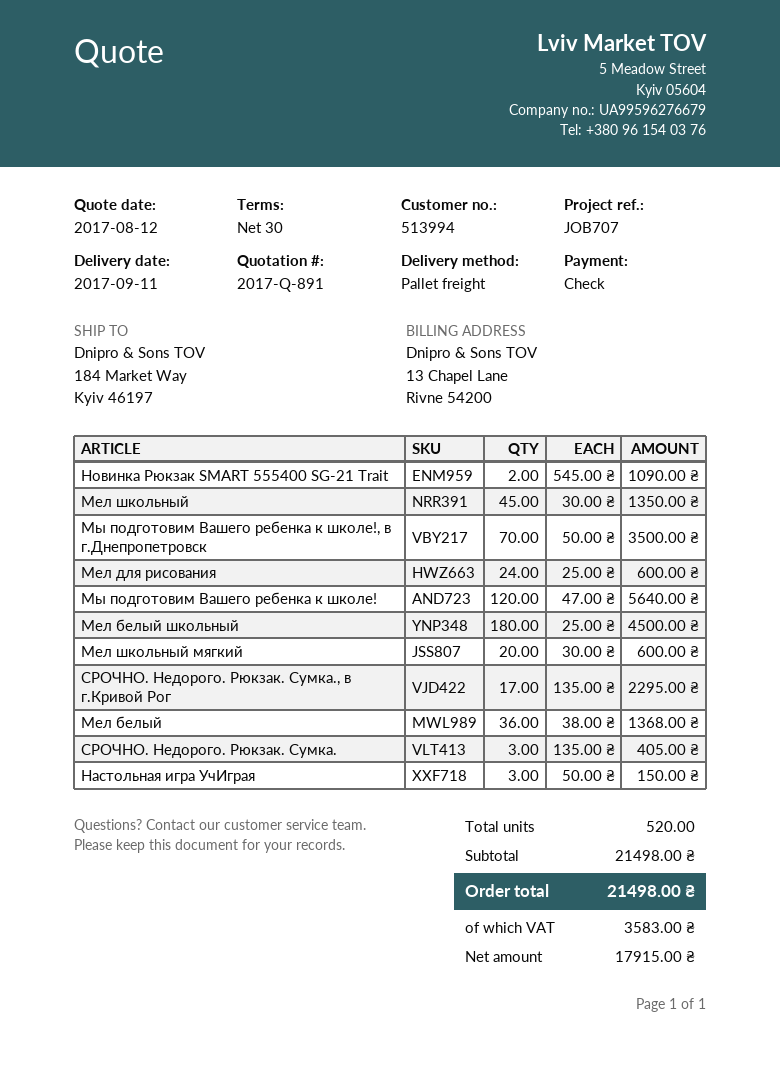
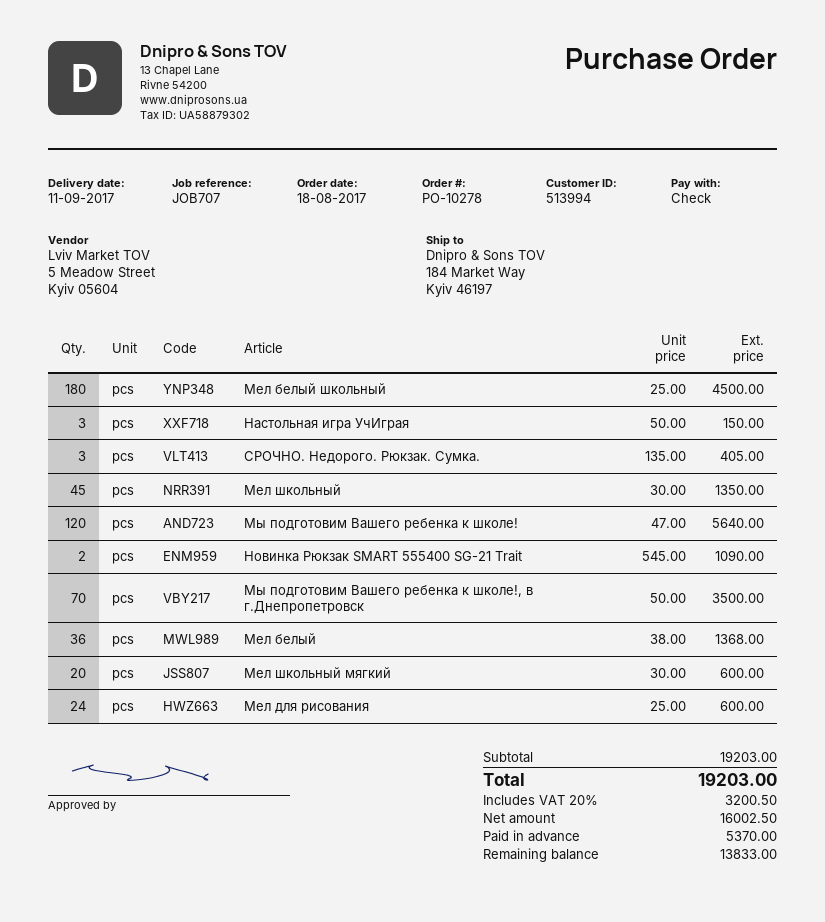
СРОЧНО. Недорого. Рюкзак. Сумка., в г.Кривой Рог: 17 x 135.00 = 2295.00 -> none
subtotal: 21498.00 -> 19203.00
net: 17915.00 -> 16002.50
tax: 3583.00 -> 3200.50
total: 21498.00 -> 19203.00

